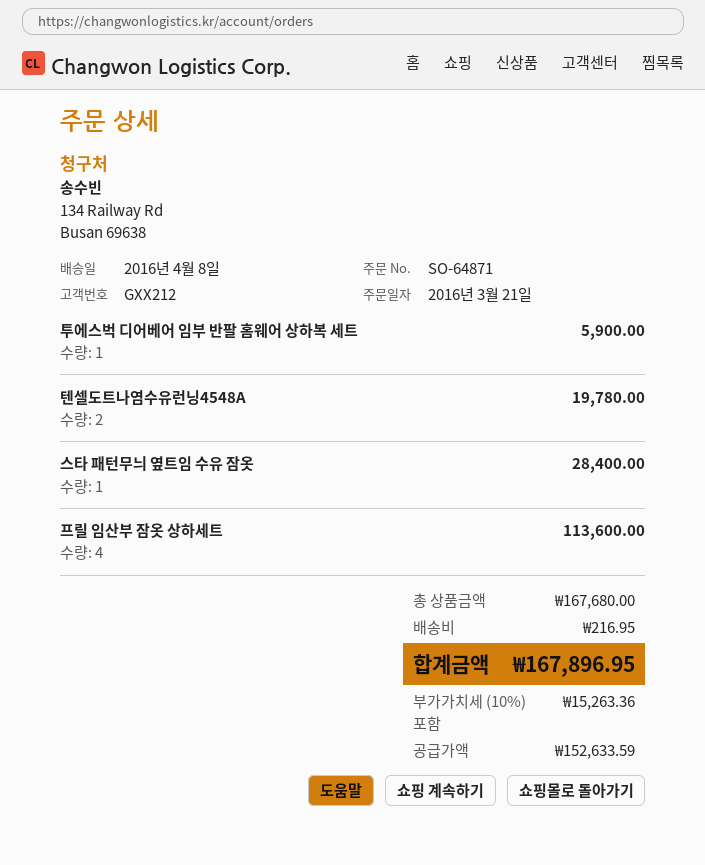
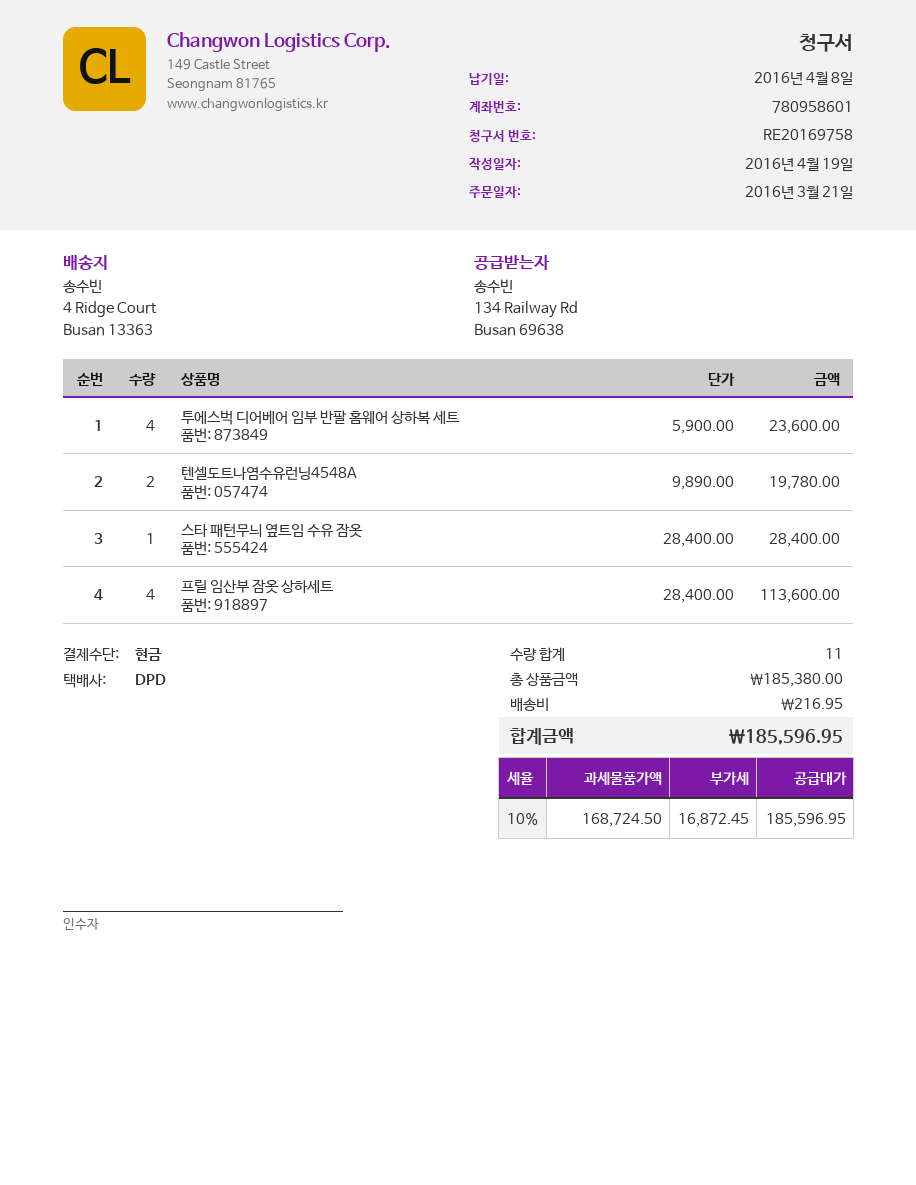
투에스벅 디어베어 임부 반팔 홈웨어 상하복 세트: 1 for 5900.00 -> 4 for 23600.00
subtotal: 167680.00 -> 185380.00
net: 152633.59 -> 168724.50
tax: 10% = 15263.36 -> 10% = 16872.45
total: 167896.95 -> 185596.95

